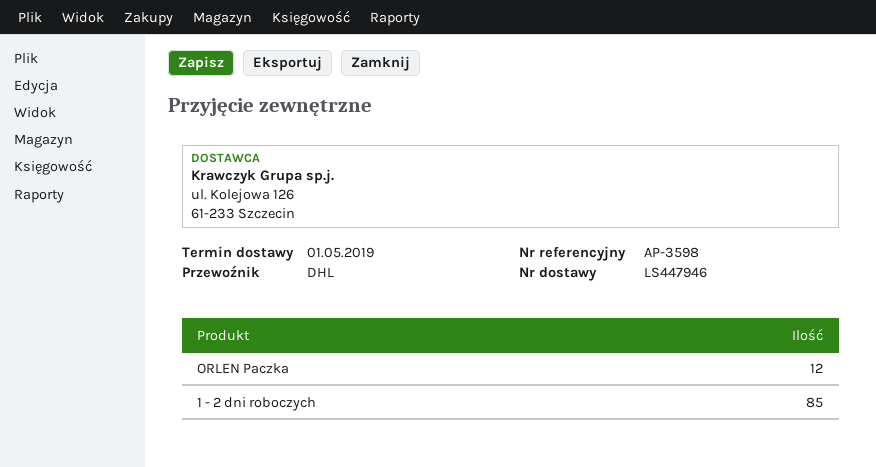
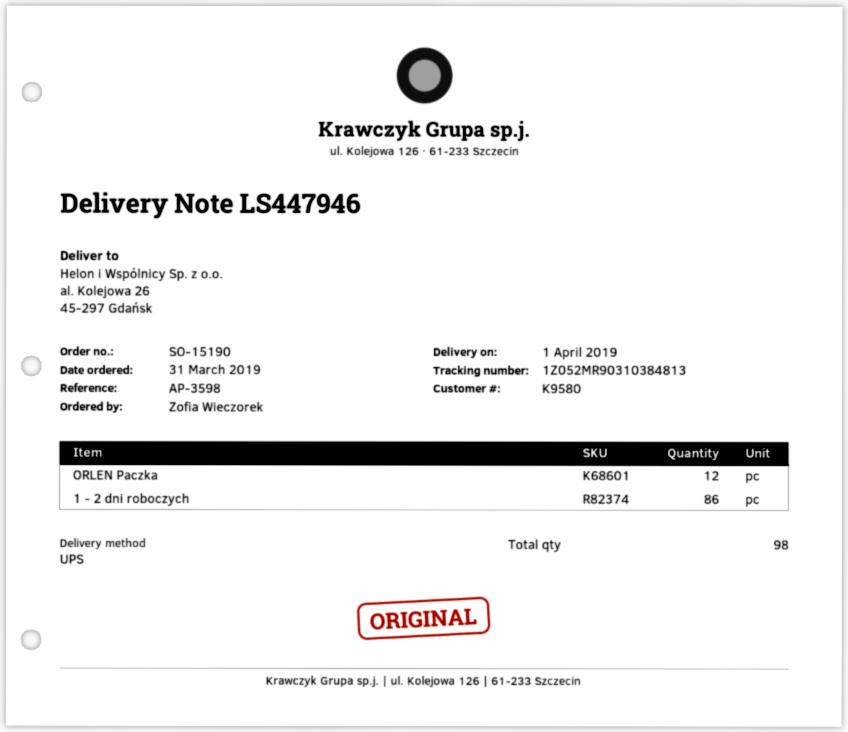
delivery date: 2019-05-01 -> 2019-04-01
shipping method: DHL -> UPS
1 - 2 dni roboczych: 85 -> 86

